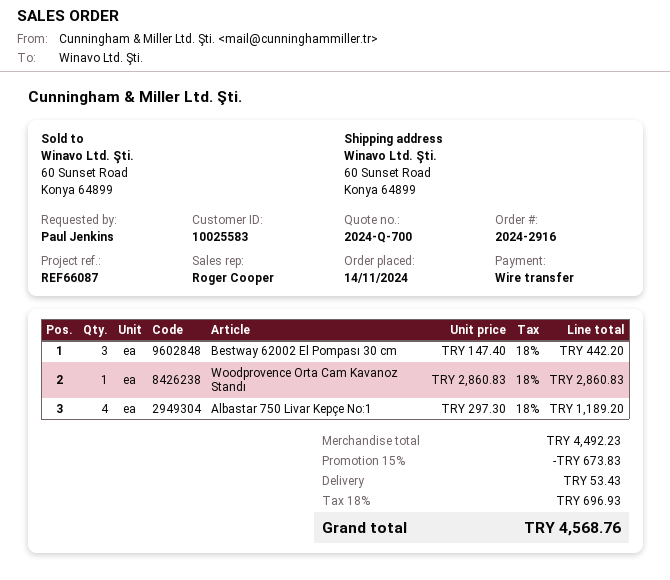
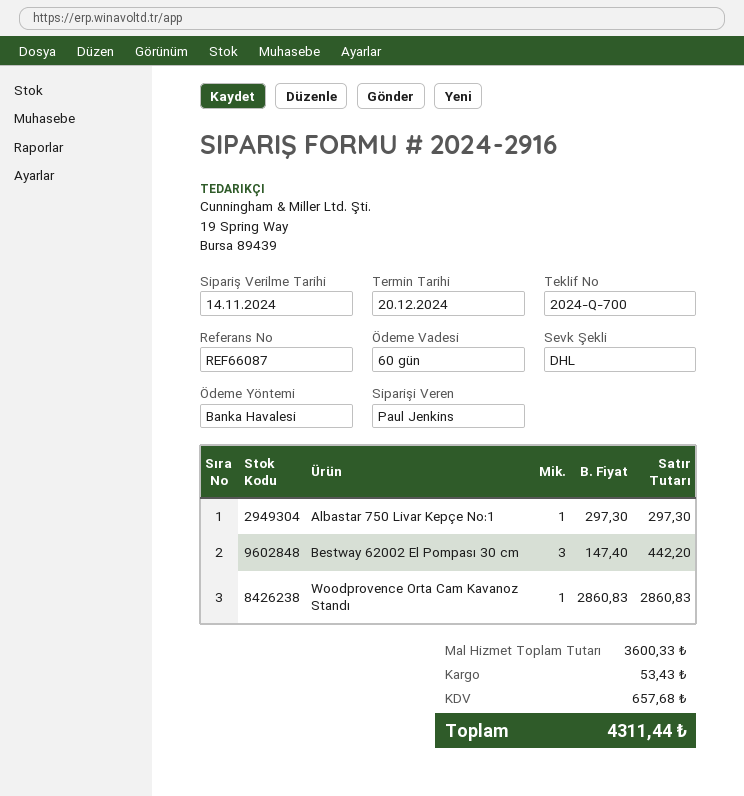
Albastar 750 Livar Kepçe No:1: 4 x 297.30 = 1189.20 -> 1 x 297.30 = 297.30
subtotal: 4492.23 -> 3600.33
discount: 15% = 673.83 -> none
tax: 696.93 -> 657.68
total: 4568.76 -> 4311.44

